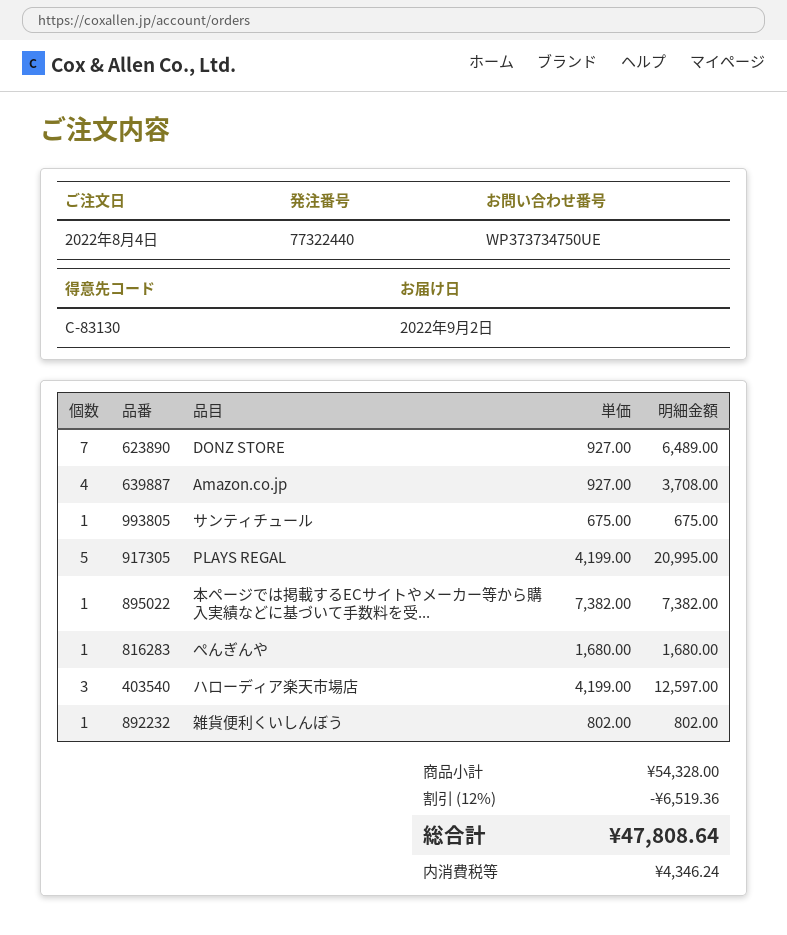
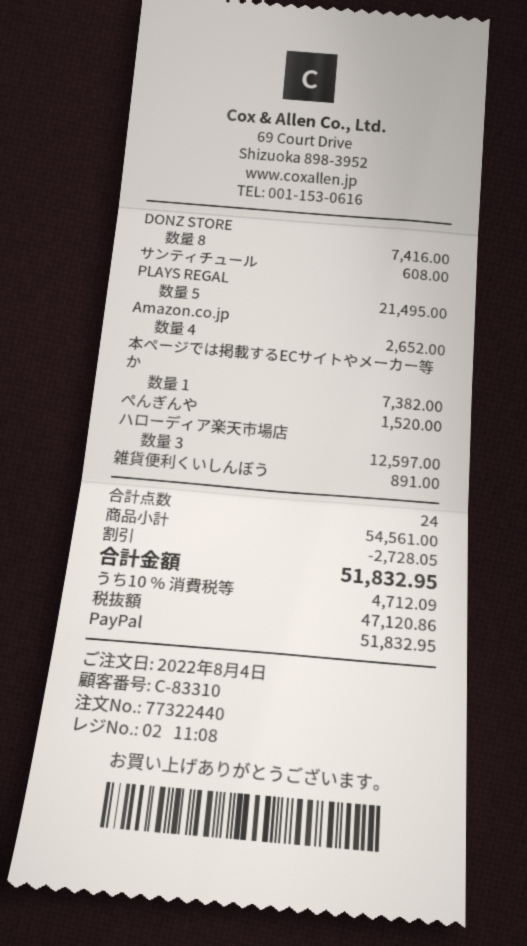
customer number: C-83130 -> C-83310
DONZ STORE: 7 for 6489.00 -> 8 for 7416.00
Amazon.co.jp: 4 for 3708.00 -> 4 for 2652.00
サンティチュール: 1 for 675.00 -> 1 for 608.00
PLAYS REGAL: 5 for 20995.00 -> 5 for 21495.00
ぺんぎんや: 1 for 1680.00 -> 1 for 1520.00
雑貨便利くいしんぼう: 1 for 802.00 -> 1 for 891.00
subtotal: 54328.00 -> 54561.00
discount: 6519.36 -> 2728.05
tax: 4346.24 -> 4712.09
total: 47808.64 -> 51832.95

